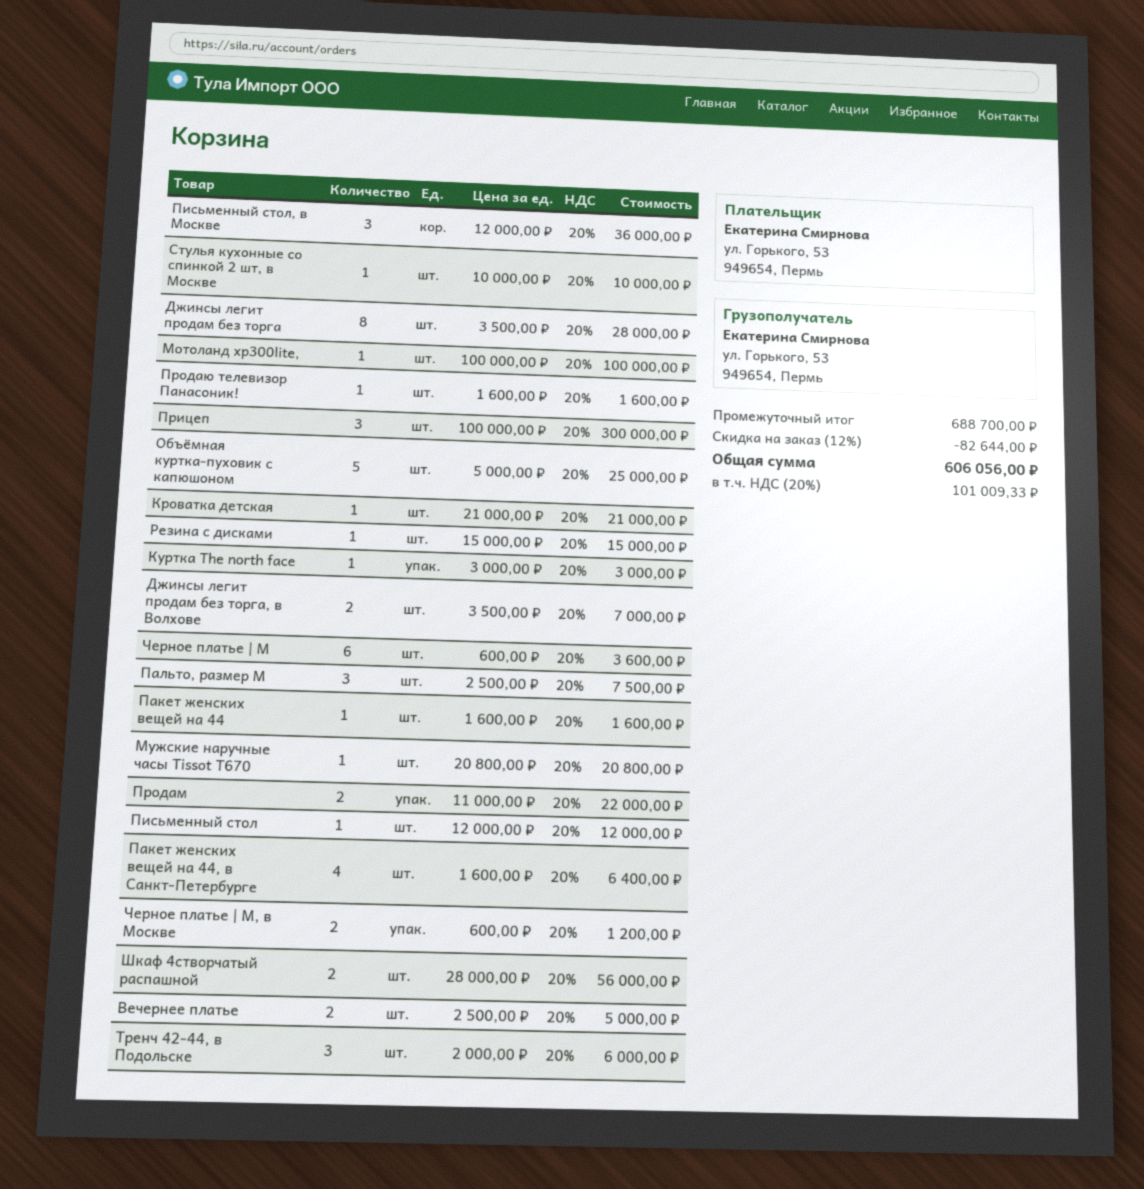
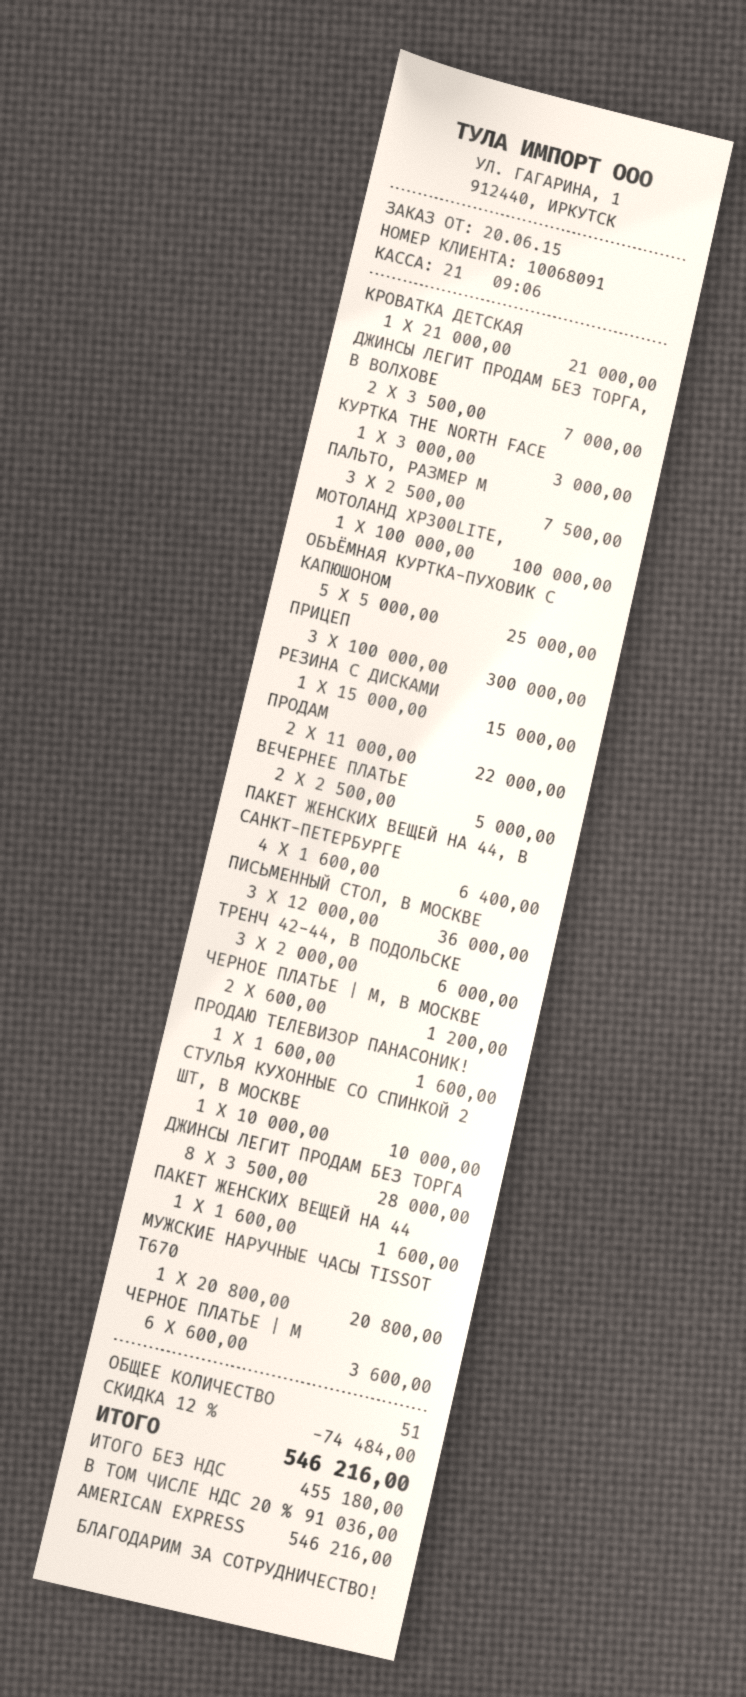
Письменный стол: 1 x 12000.00 = 12000.00 -> none
Шкаф 4створчатый распашной: 2 x 28000.00 = 56000.00 -> none
discount: 12% = 82644.00 -> 12% = 74484.00
tax: 20% = 101009.33 -> 20% = 91036.00
total: 606056.00 -> 546216.00

